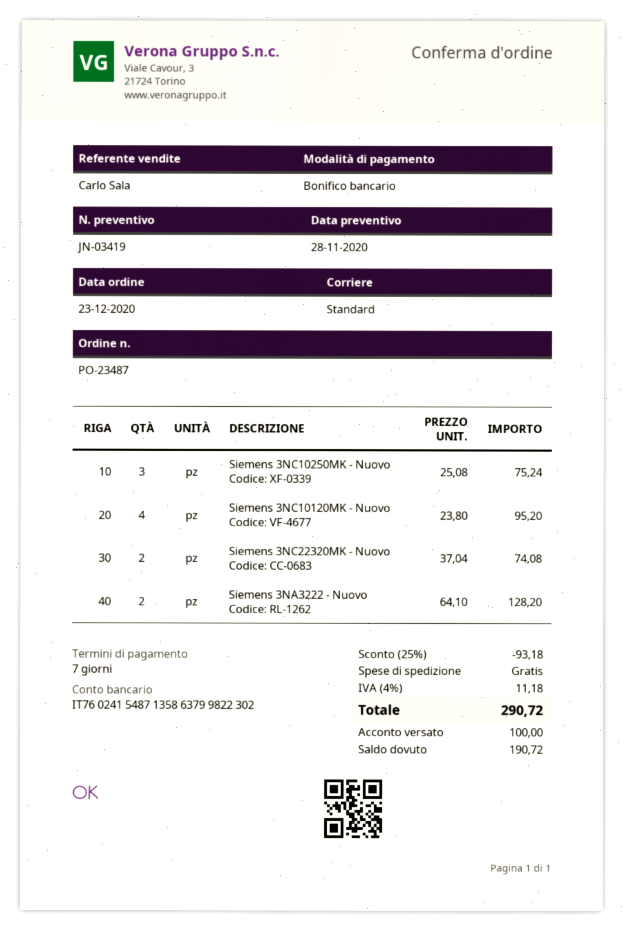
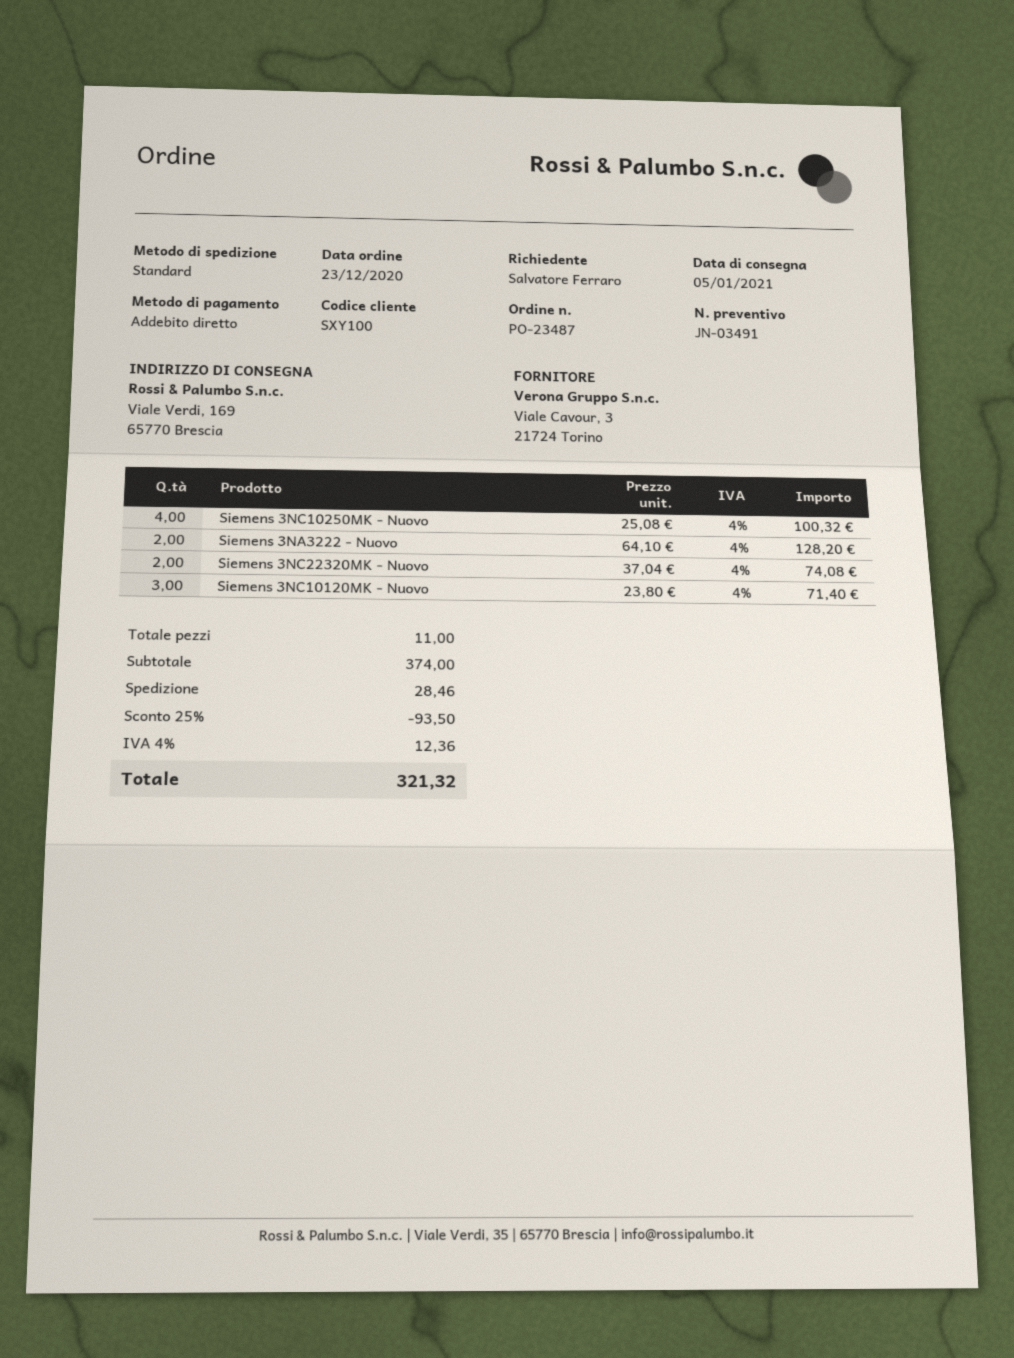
quote number: JN-03419 -> JN-03491
payment method: bank transfer -> direct debit
Siemens 3NC10250MK - Nuovo: 3 x 25.08 = 75.24 -> 4 x 25.08 = 100.32
Siemens 3NC10120MK - Nuovo: 4 x 23.80 = 95.20 -> 3 x 23.80 = 71.40
discount: 25% = 93.18 -> 25% = 93.50
shipping: 0.00 -> 28.46
tax: 4% = 11.18 -> 4% = 12.36
total: 290.72 -> 321.32

